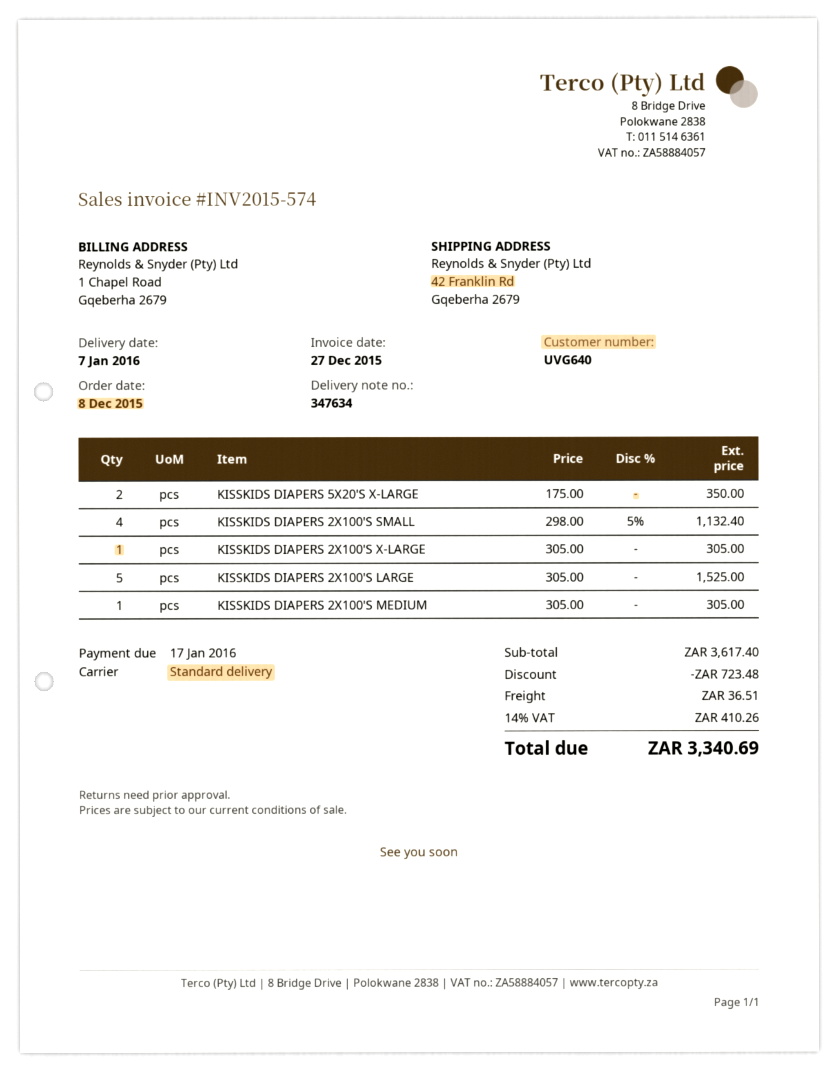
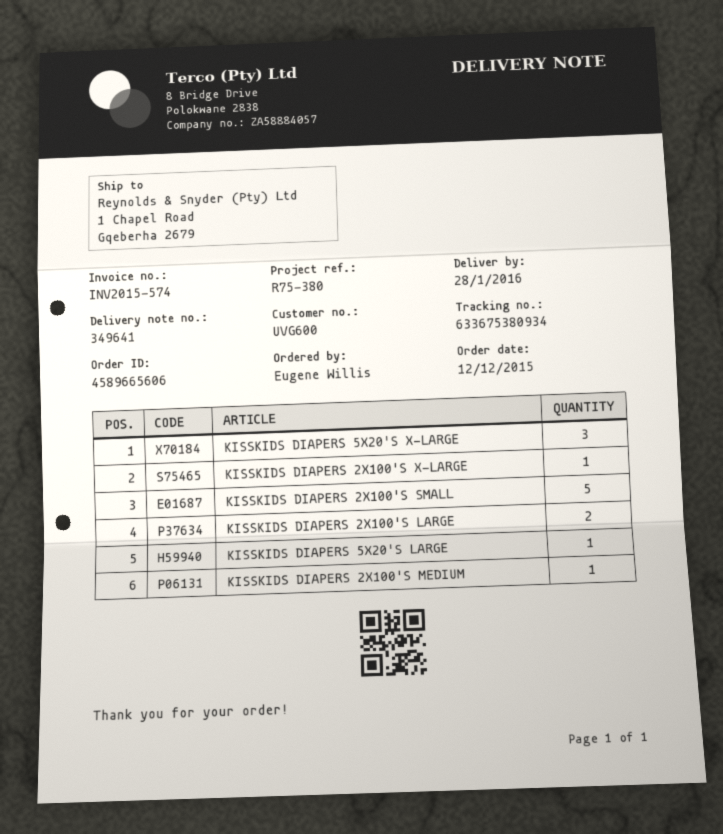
order date: 2015-12-08 -> 2015-12-12
delivery note number: 347634 -> 349641
delivery date: 2016-01-07 -> 2016-01-28
customer number: UVG640 -> UVG600
ship to: 42 Franklin Rd, Gqeberha 2679 -> 1 Chapel Road, Gqeberha 2679
KISSKIDS DIAPERS 5X20'S X-LARGE: 2 -> 3
KISSKIDS DIAPERS 2X100'S SMALL: 4 -> 5
KISSKIDS DIAPERS 2X100'S LARGE: 5 -> 2
KISSKIDS DIAPERS 5X20'S LARGE: none -> 1

